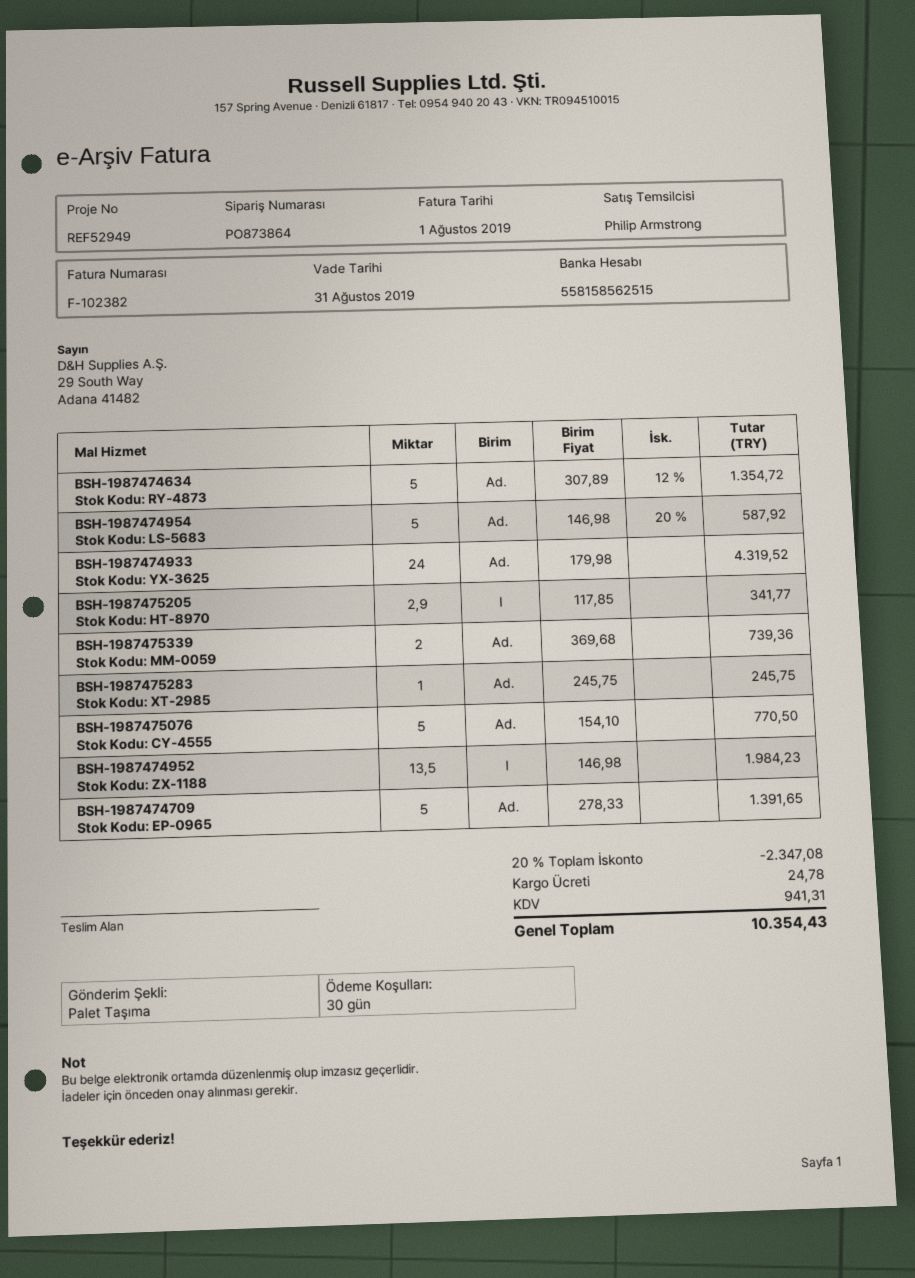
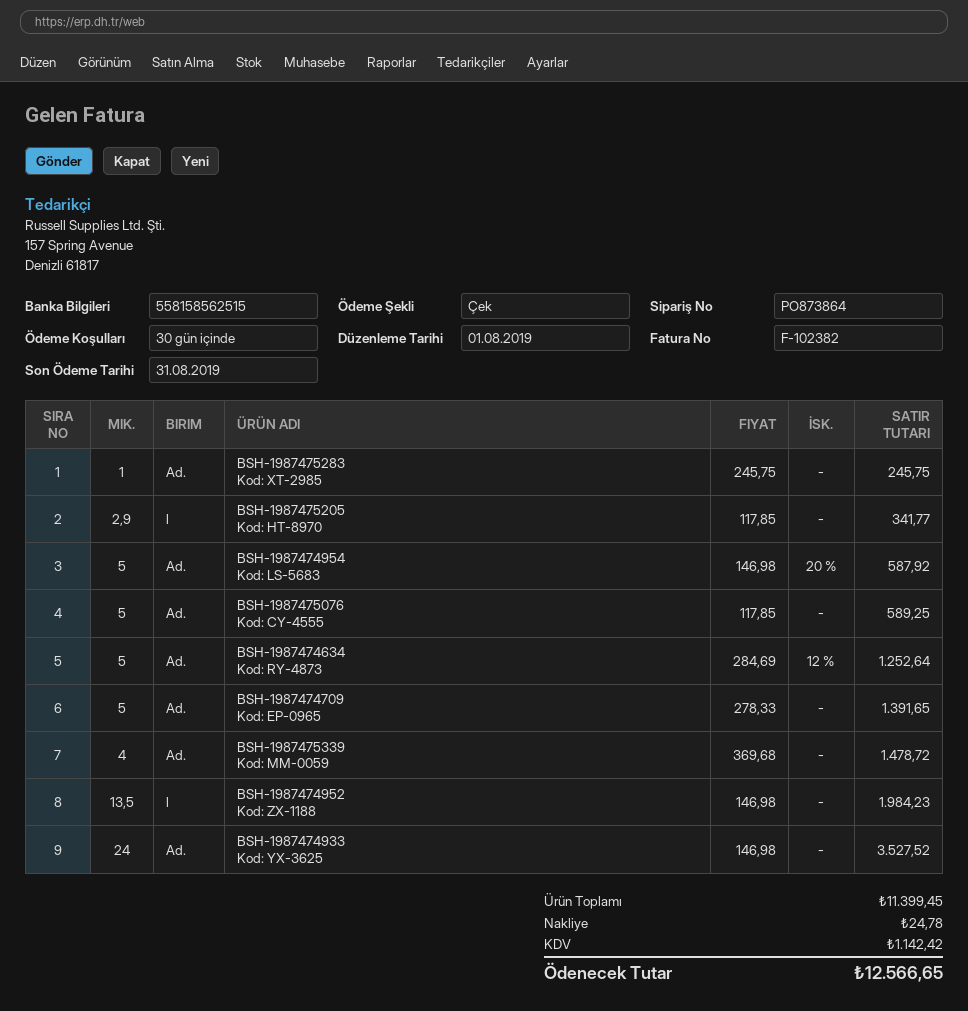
BSH-1987474634: 5 x 307.89 - 12% = 1354.72 -> 5 x 284.69 - 12% = 1252.64
BSH-1987474933: 24 x 179.98 = 4319.52 -> 24 x 146.98 = 3527.52
BSH-1987475339: 2 x 369.68 = 739.36 -> 4 x 369.68 = 1478.72
BSH-1987475076: 5 x 154.10 = 770.50 -> 5 x 117.85 = 589.25
discount: 20% = 2347.08 -> none
tax: 941.31 -> 1142.42
total: 10354.43 -> 12566.65

